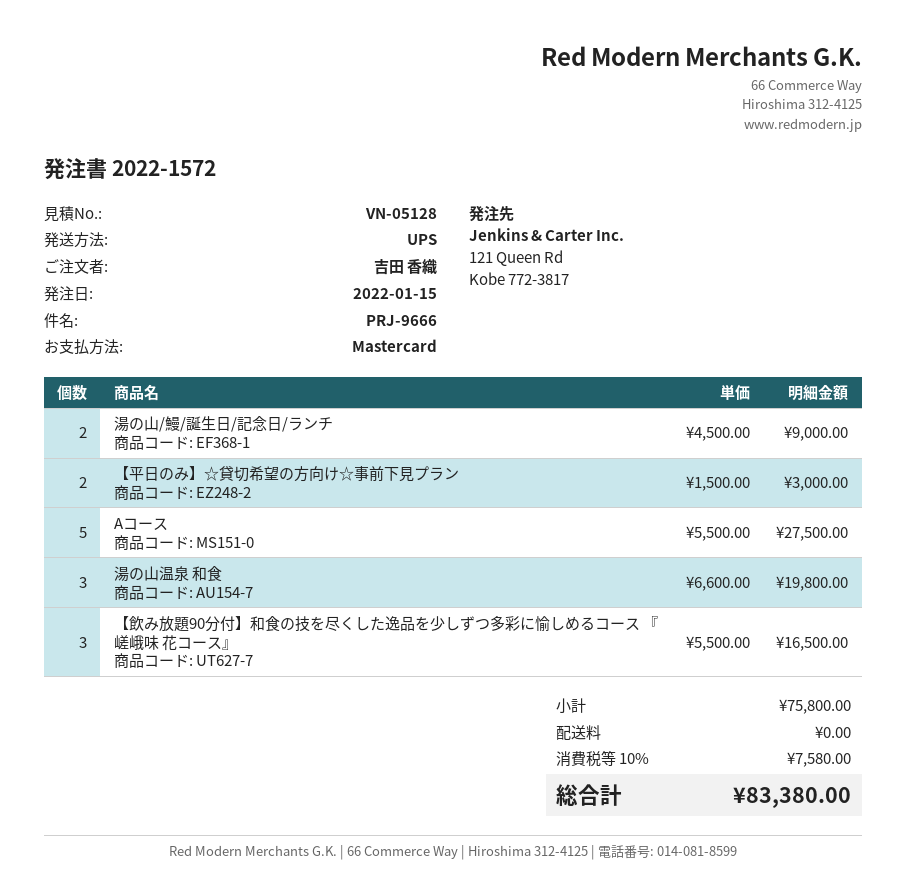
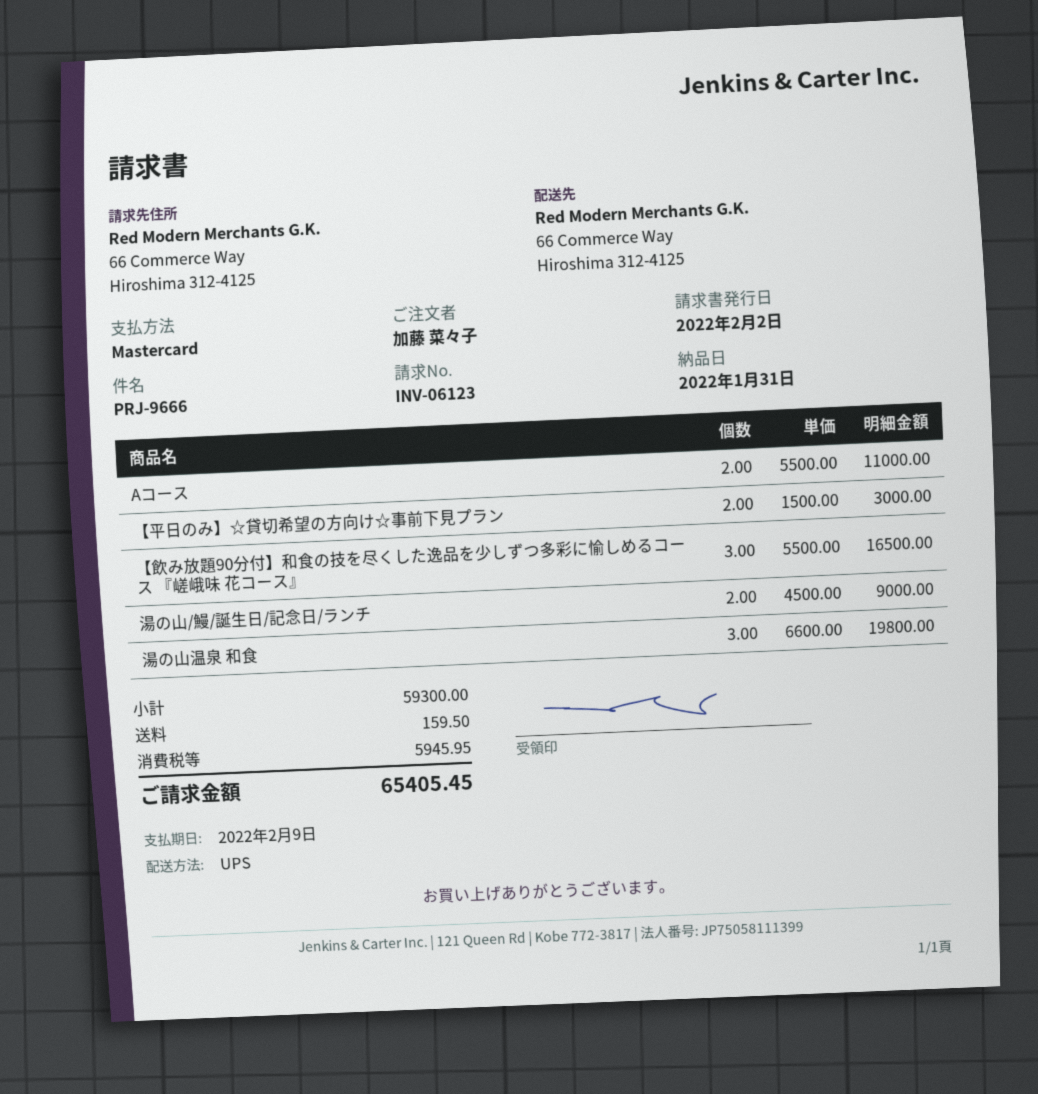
ordered by: 吉田 香織 -> 加藤 菜々子
Aコース: 5 x 5500.00 = 27500.00 -> 2 x 5500.00 = 11000.00
subtotal: 75800.00 -> 59300.00
shipping: 0.00 -> 159.50
tax: 7580.00 -> 5945.95
total: 83380.00 -> 65405.45

